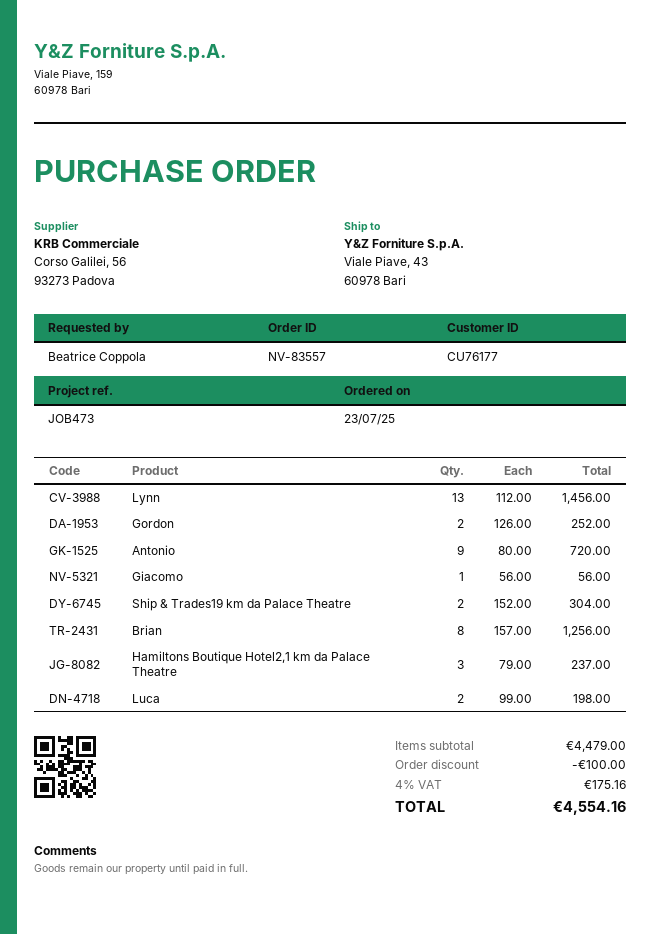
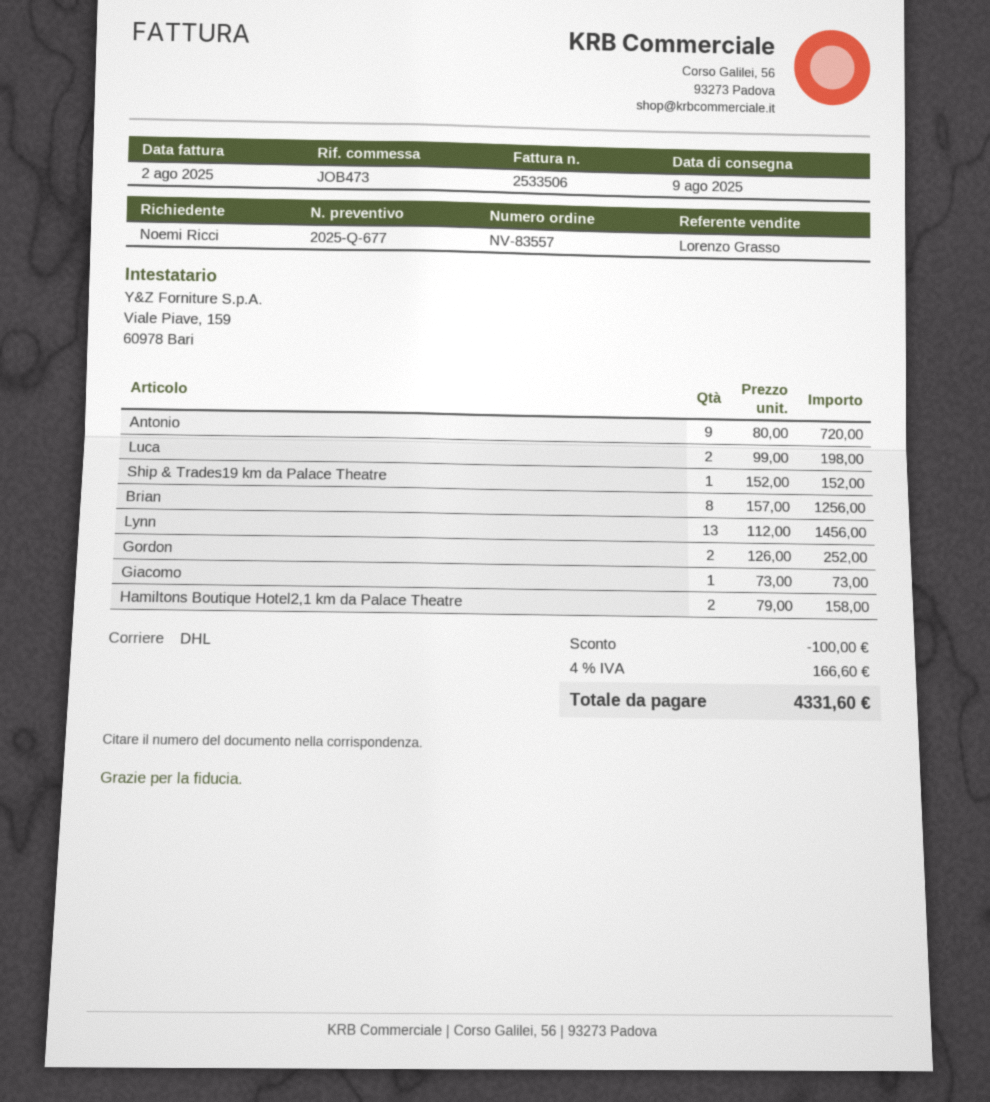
ordered by: Beatrice Coppola -> Noemi Ricci
Giacomo: 1 x 56.00 = 56.00 -> 1 x 73.00 = 73.00
Ship & Trades19 km da Palace Theatre: 2 x 152.00 = 304.00 -> 1 x 152.00 = 152.00
Hamiltons Boutique Hotel2,1 km da Palace Theatre: 3 x 79.00 = 237.00 -> 2 x 79.00 = 158.00
tax: 4% = 175.16 -> 4% = 166.60
total: 4554.16 -> 4331.60

